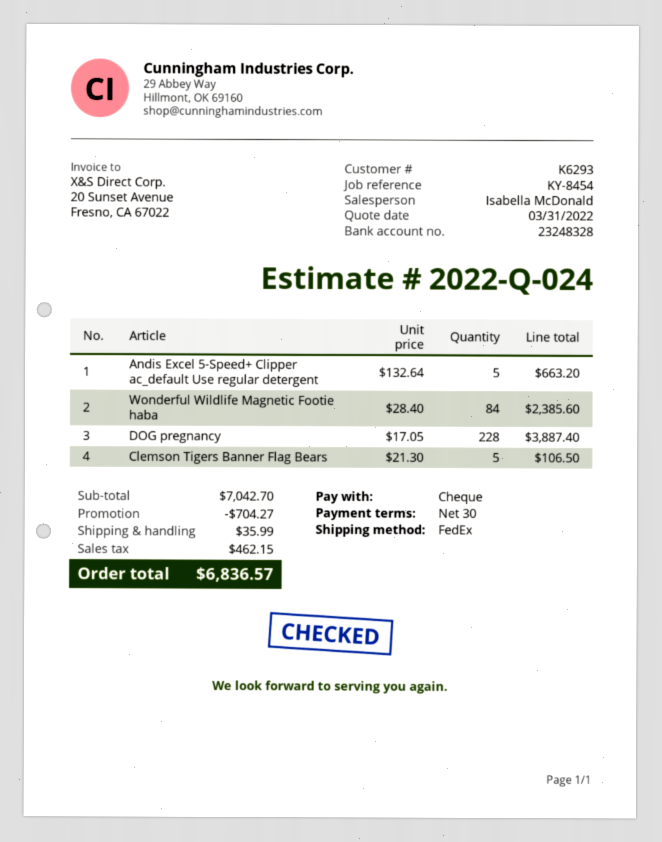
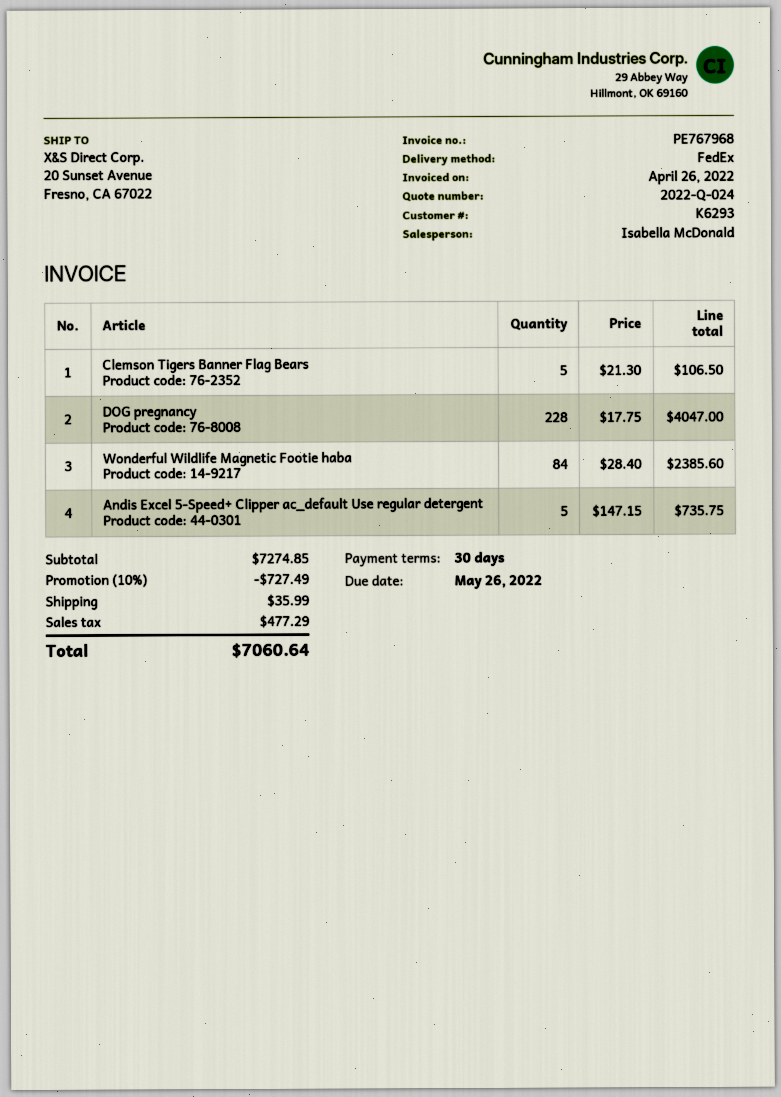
Andis Excel 5-Speed+ Clipper ac_default Use regular detergent: 5 x 132.64 = 663.20 -> 5 x 147.15 = 735.75
DOG pregnancy: 228 x 17.05 = 3887.40 -> 228 x 17.75 = 4047.00
subtotal: 7042.70 -> 7274.85
discount: 704.27 -> 727.49
tax: 462.15 -> 477.29
total: 6836.57 -> 7060.64

